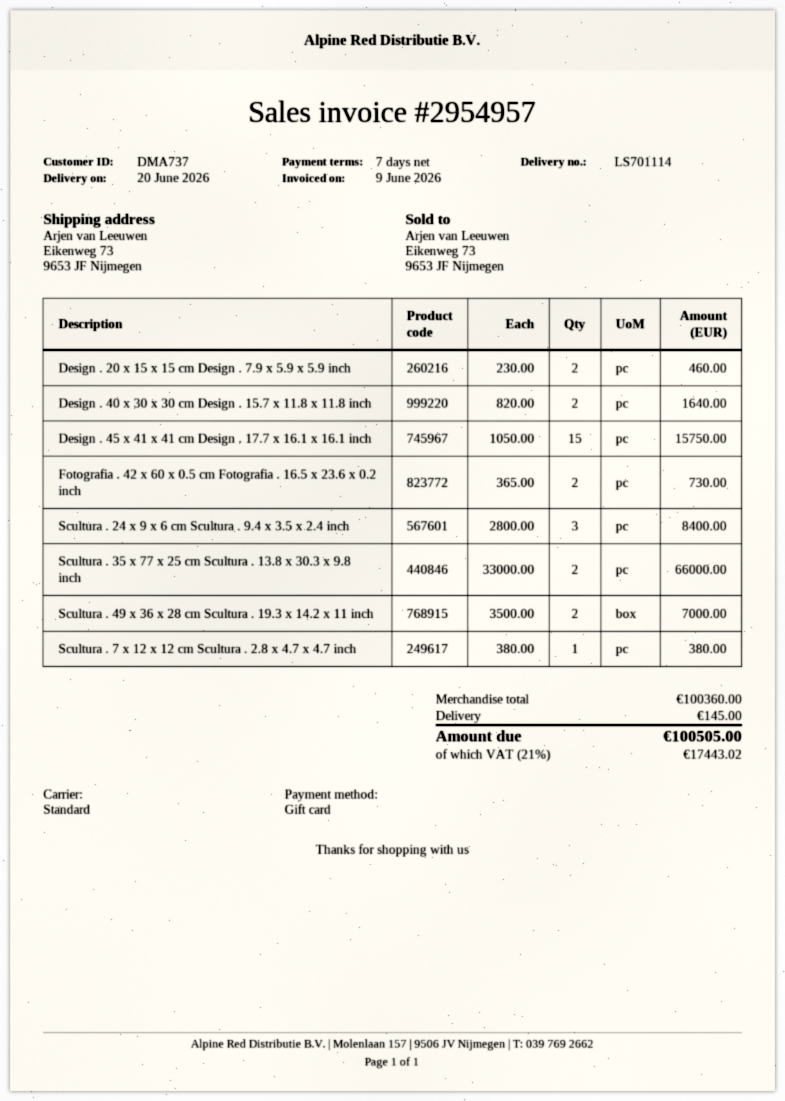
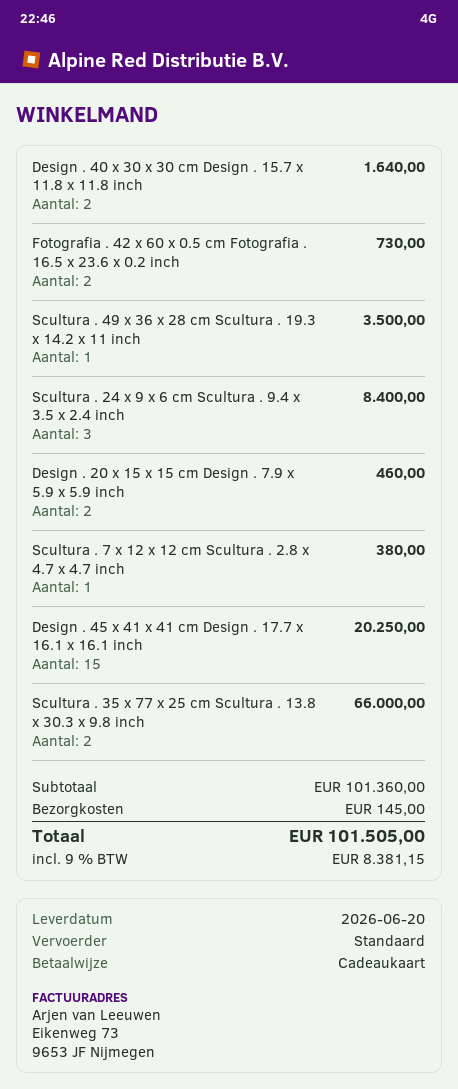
Design . 45 x 41 x 41 cm Design . 17.7 x 16.1 x 16.1 inch: 15 for 15750.00 -> 15 for 20250.00
Scultura . 49 x 36 x 28 cm Scultura . 19.3 x 14.2 x 11 inch: 2 for 7000.00 -> 1 for 3500.00
subtotal: 100360.00 -> 101360.00
tax: 21% = 17443.02 -> 9% = 8381.15
total: 100505.00 -> 101505.00

